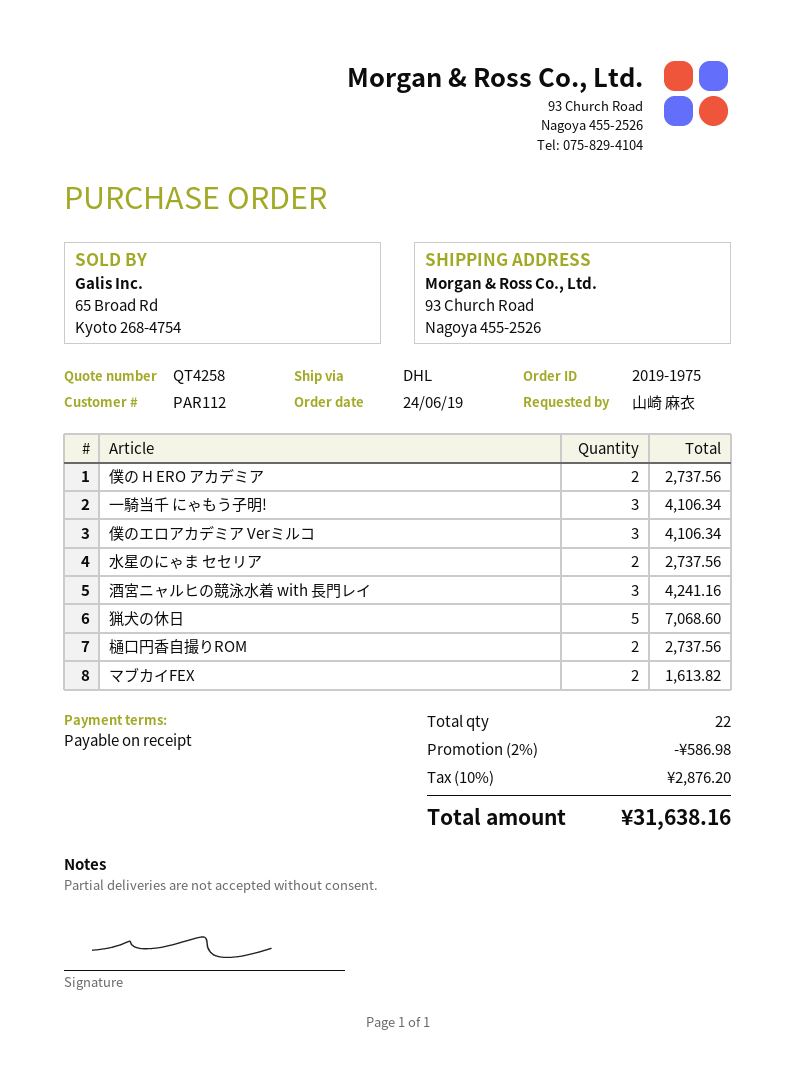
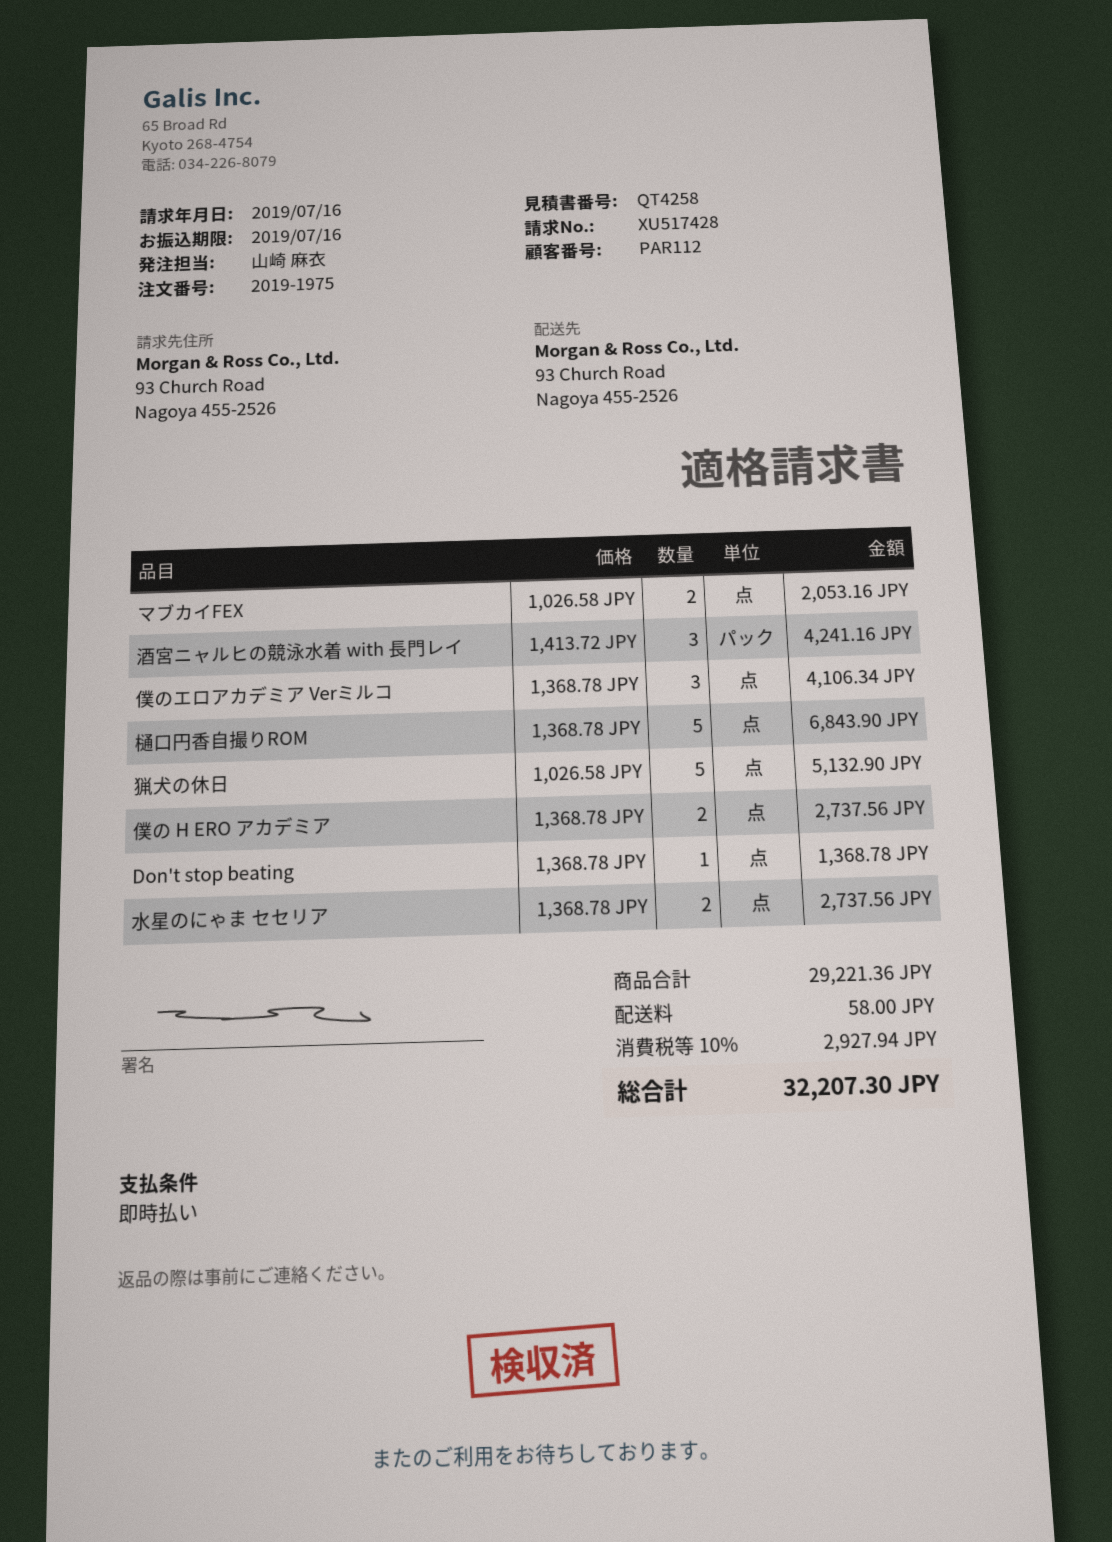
一騎当千 にゃもう子明!: 3 for 4106.34 -> none
猟犬の休日: 5 for 7068.60 -> 5 for 5132.90
樋口円香自撮りROM: 2 for 2737.56 -> 5 for 6843.90
マブカイFEX: 2 for 1613.82 -> 2 for 2053.16
Don't stop beating: none -> 1 for 1368.78
discount: 2% = 586.98 -> none
shipping: none -> 58.00
tax: 10% = 2876.20 -> 10% = 2927.94
total: 31638.16 -> 32207.30

